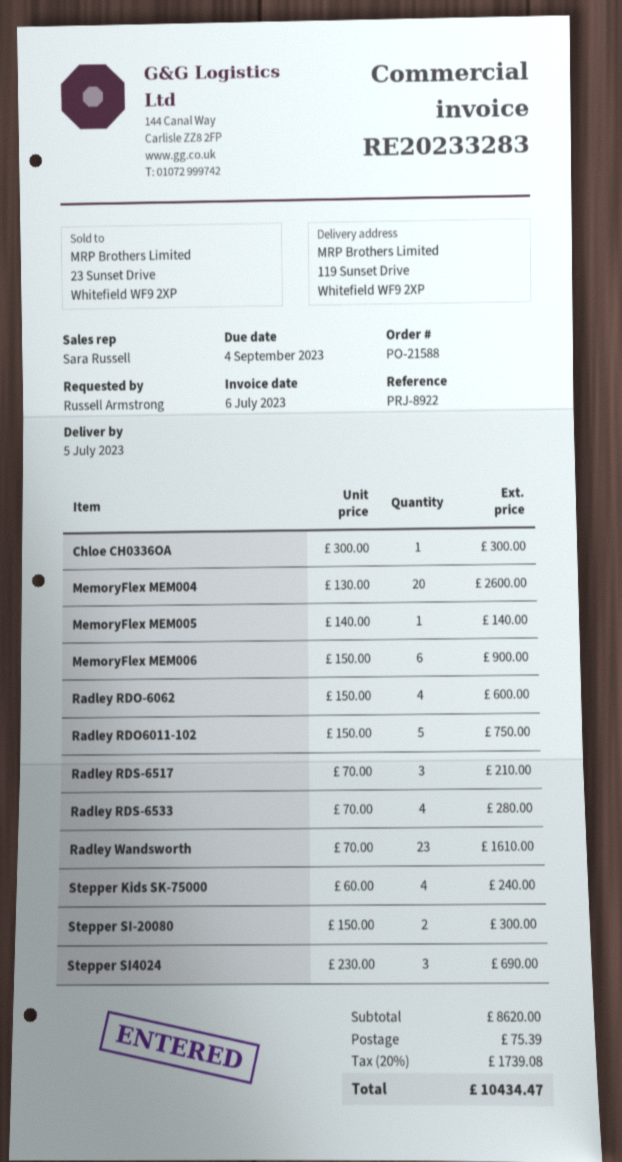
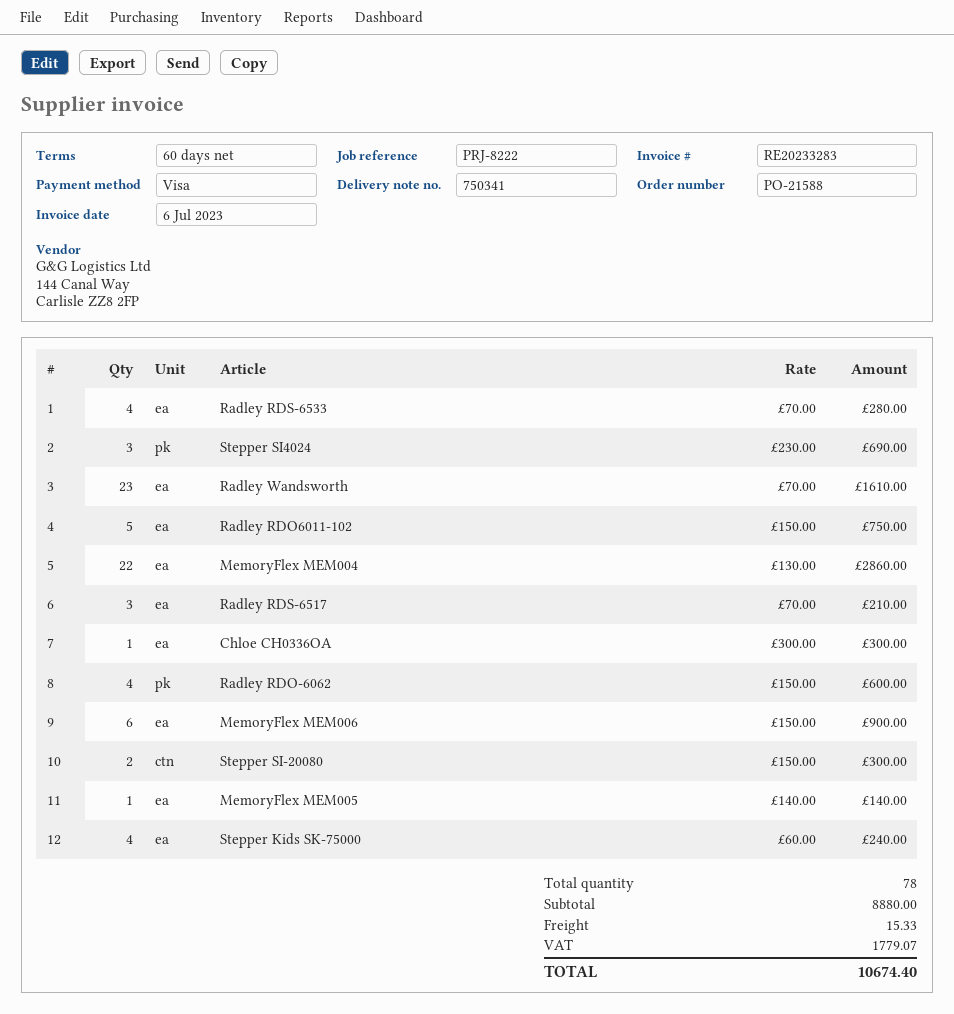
reference: PRJ-8922 -> PRJ-8222
MemoryFlex MEM004: 20 x 130.00 = 2600.00 -> 22 x 130.00 = 2860.00
subtotal: 8620.00 -> 8880.00
shipping: 75.39 -> 15.33
tax: 1739.08 -> 1779.07
total: 10434.47 -> 10674.40

